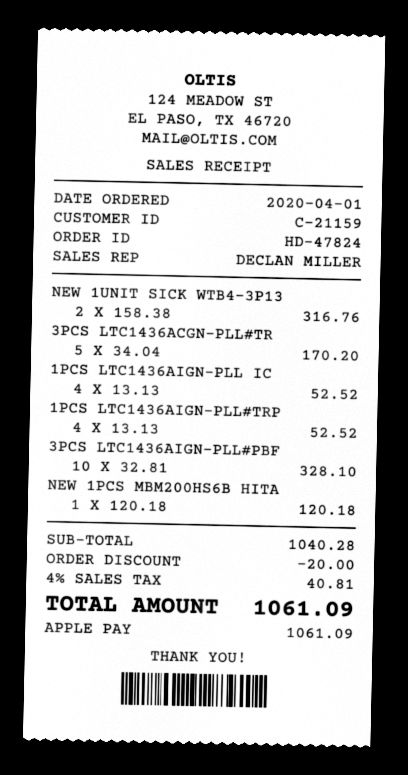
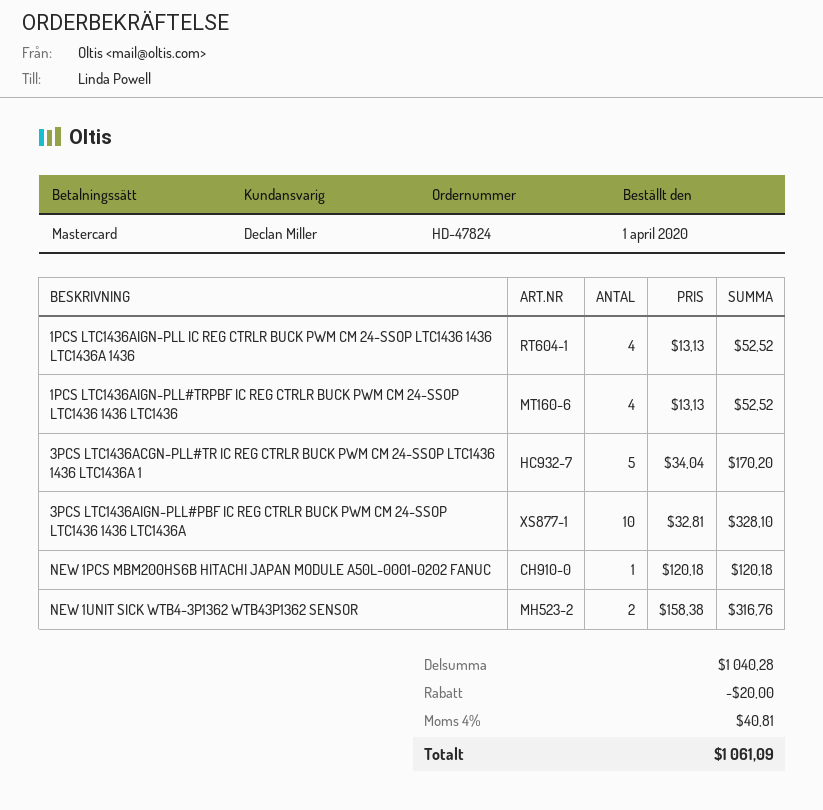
payment method: Apple Pay -> Mastercard

